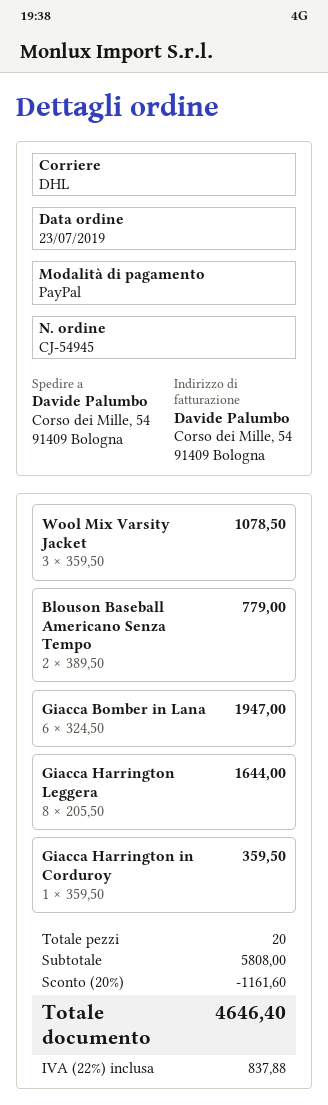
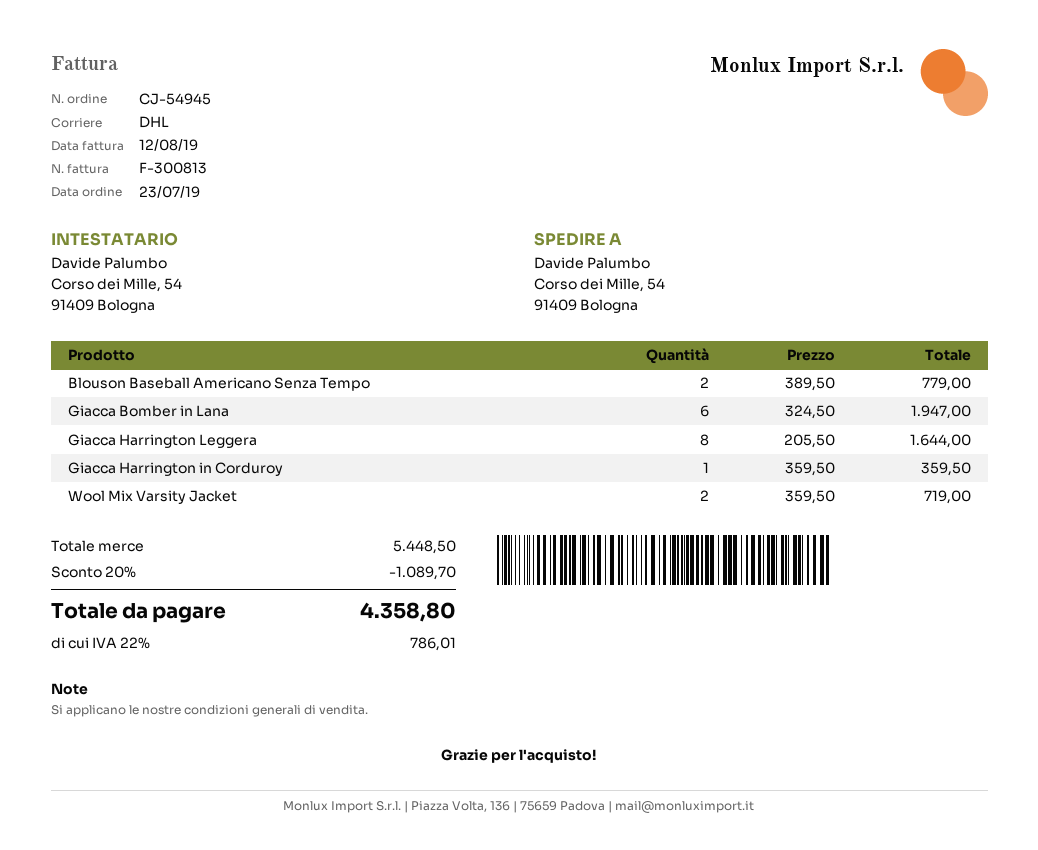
Wool Mix Varsity Jacket: 3 x 359.50 = 1078.50 -> 2 x 359.50 = 719.00
subtotal: 5808.00 -> 5448.50
discount: 20% = 1161.60 -> 20% = 1089.70
tax: 22% = 837.88 -> 22% = 786.01
total: 4646.40 -> 4358.80

